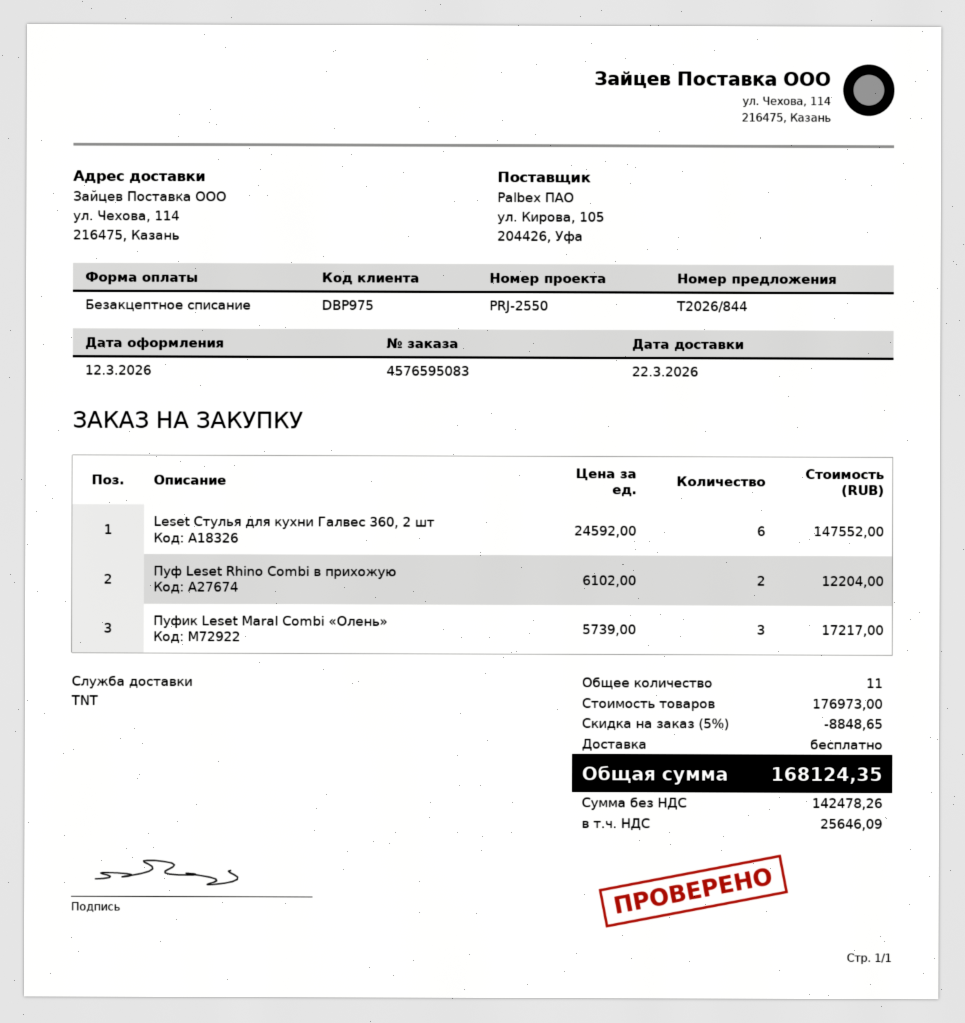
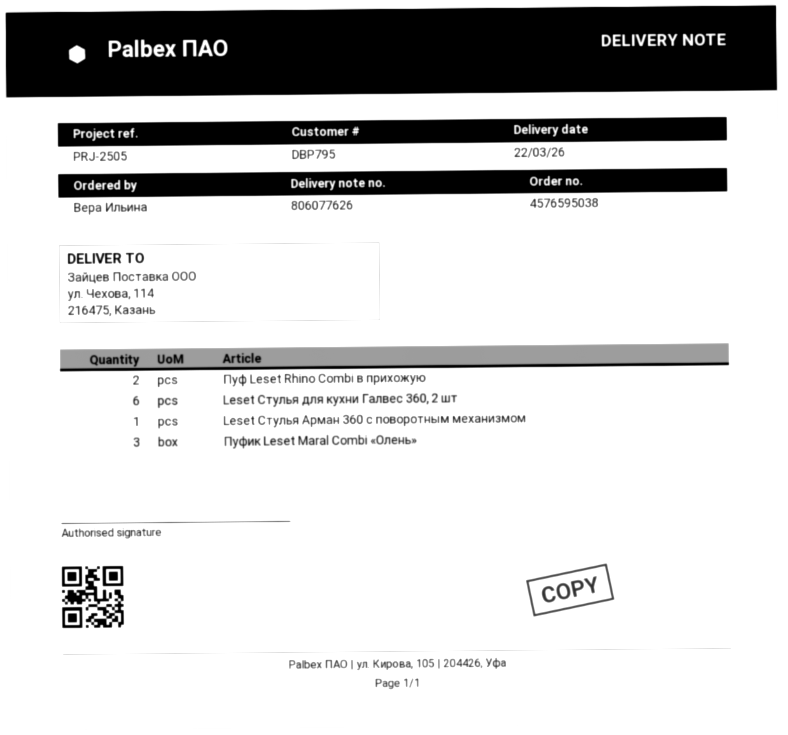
order number: 4576595083 -> 4576595038
customer number: DBP975 -> DBP795
reference: PRJ-2550 -> PRJ-2505
Leset Стулья Арман 360 с поворотным механизмом: none -> 1

